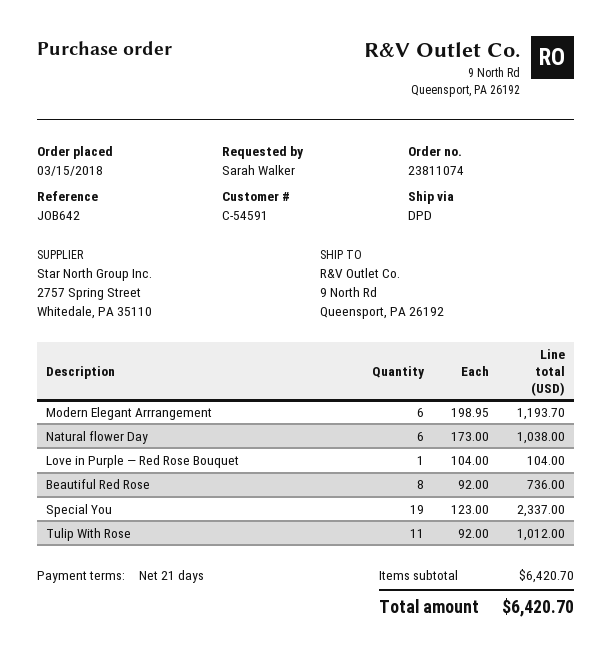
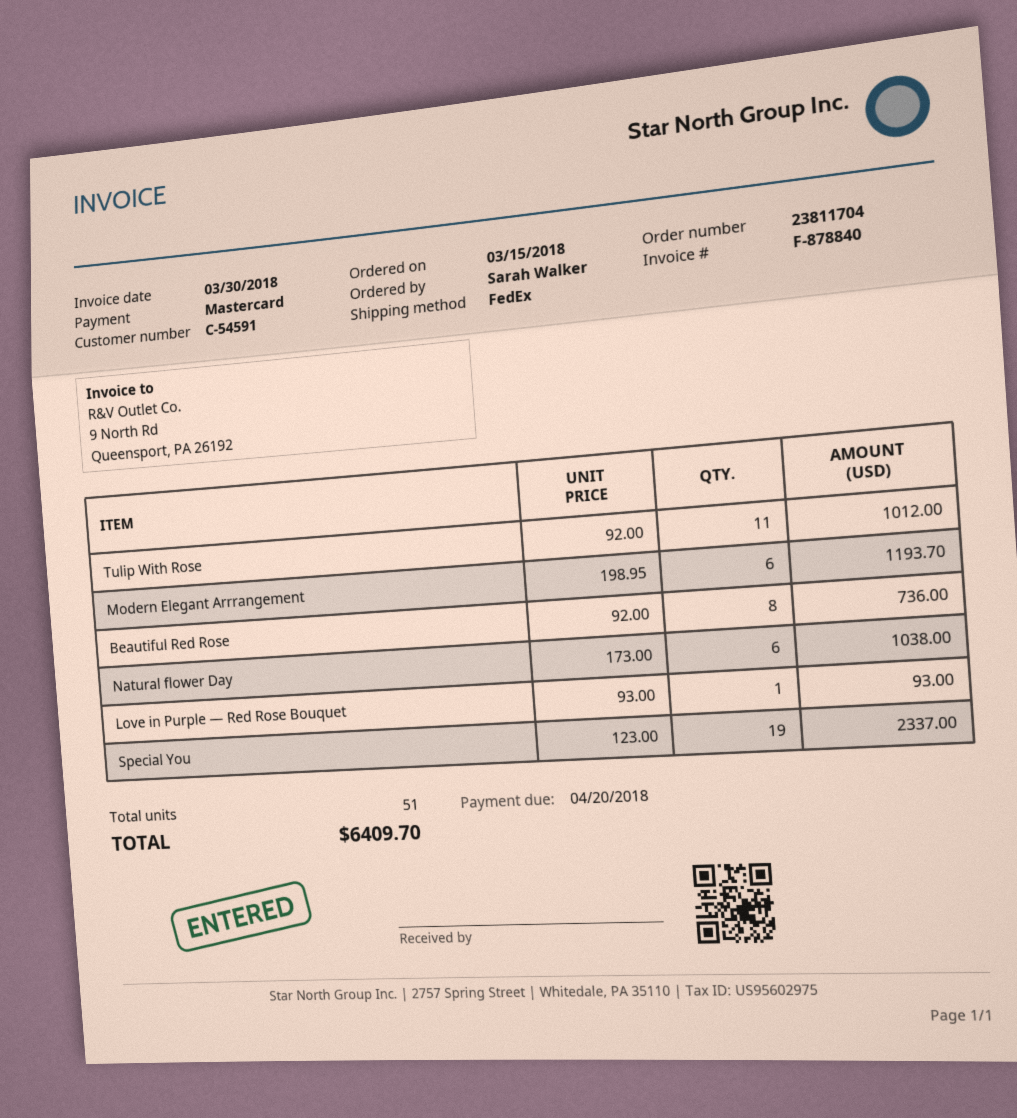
order number: 23811074 -> 23811704
shipping method: DPD -> FedEx
Love in Purple — Red Rose Bouquet: 1 x 104.00 = 104.00 -> 1 x 93.00 = 93.00
total: 6420.70 -> 6409.70

